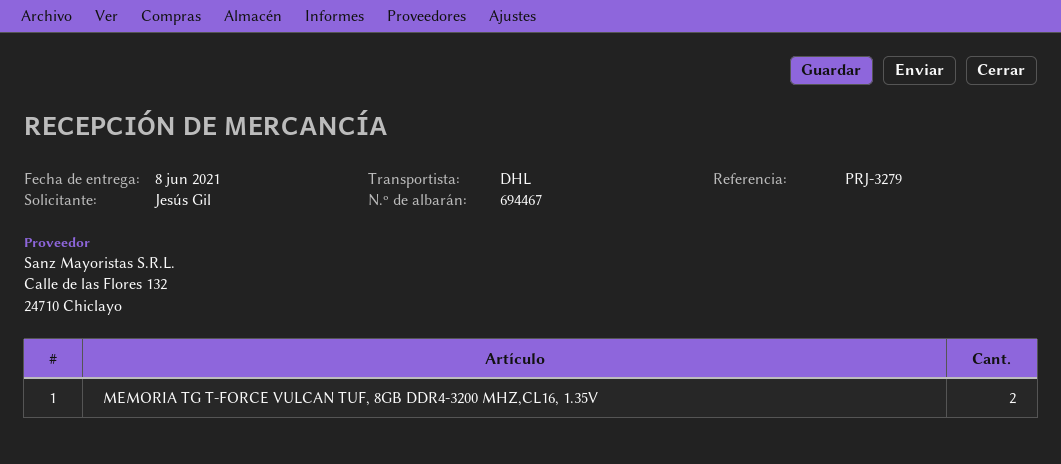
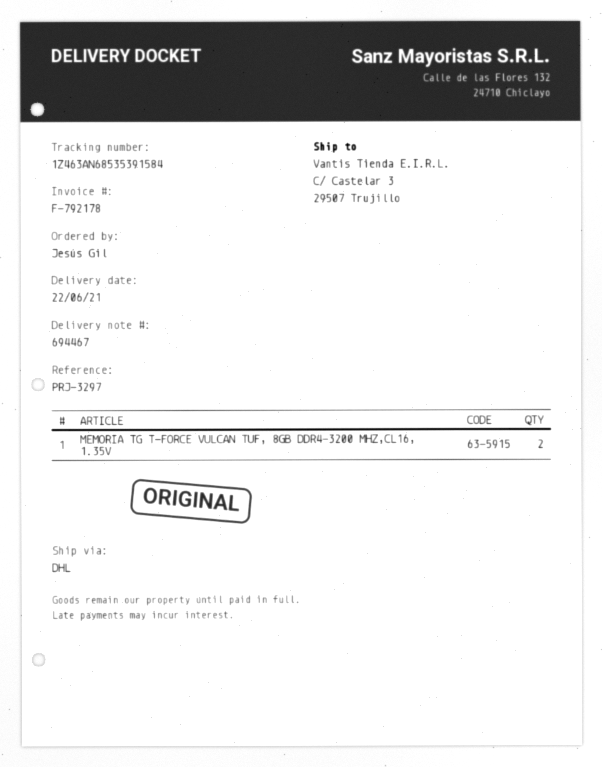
delivery date: 2021-06-08 -> 2021-06-22
reference: PRJ-3279 -> PRJ-3297

